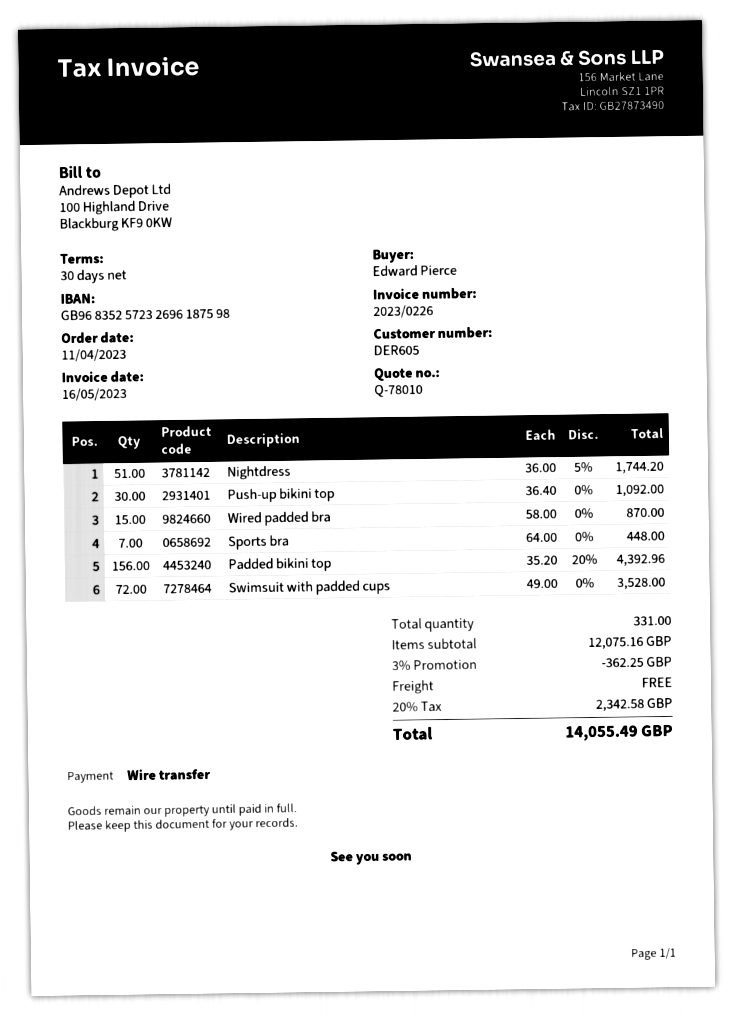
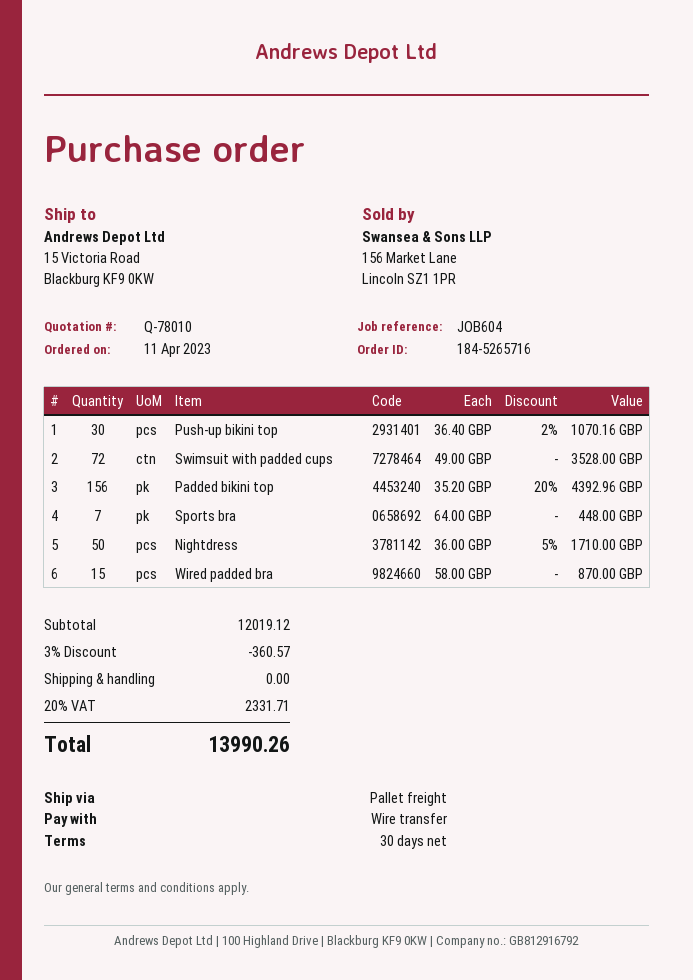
Nightdress: 51 x 36.00 - 5% = 1744.20 -> 50 x 36.00 - 5% = 1710.00
Push-up bikini top: 30 x 36.40 = 1092.00 -> 30 x 36.40 - 2% = 1070.16
subtotal: 12075.16 -> 12019.12
discount: 3% = 362.25 -> 3% = 360.57
tax: 20% = 2342.58 -> 20% = 2331.71
total: 14055.49 -> 13990.26

